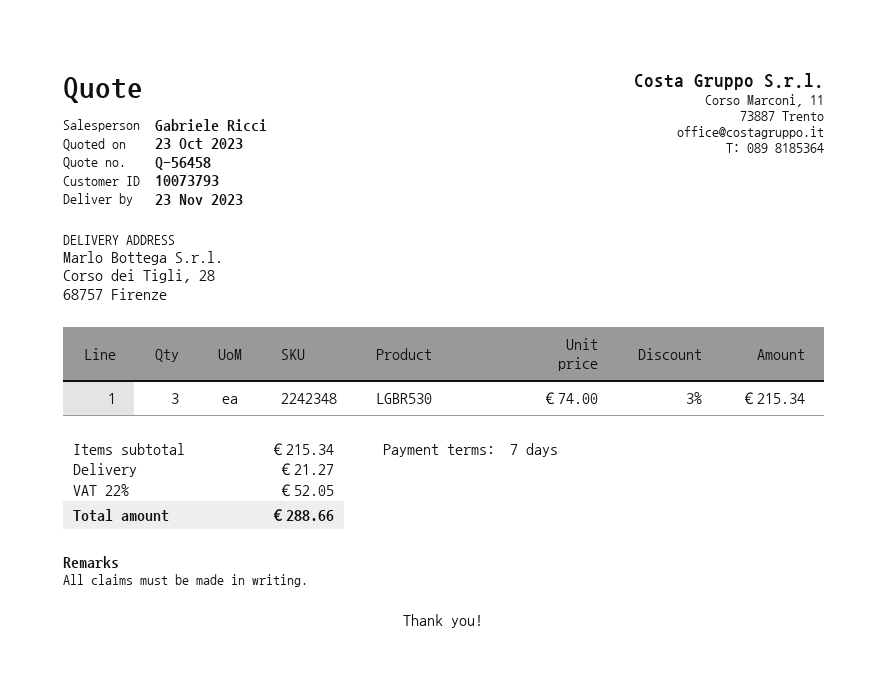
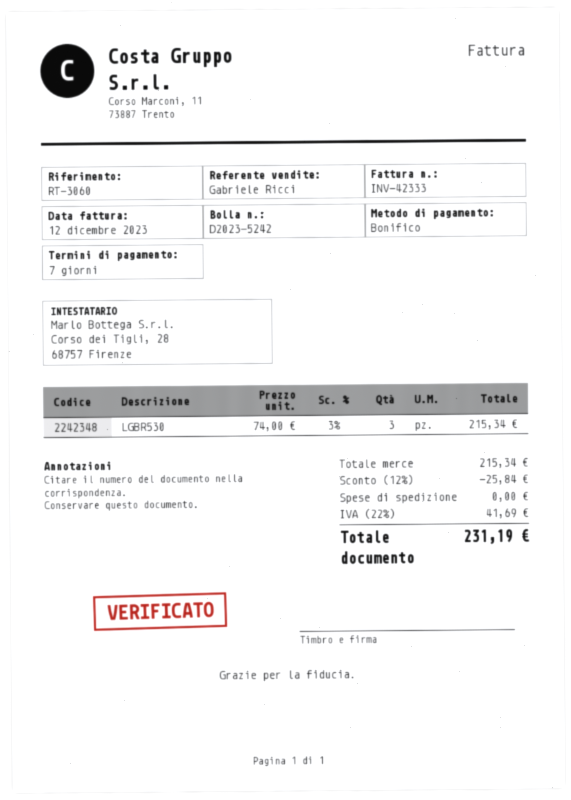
discount: none -> 12% = 25.84
shipping: 21.27 -> 0.00
tax: 22% = 52.05 -> 22% = 41.69
total: 288.66 -> 231.19

